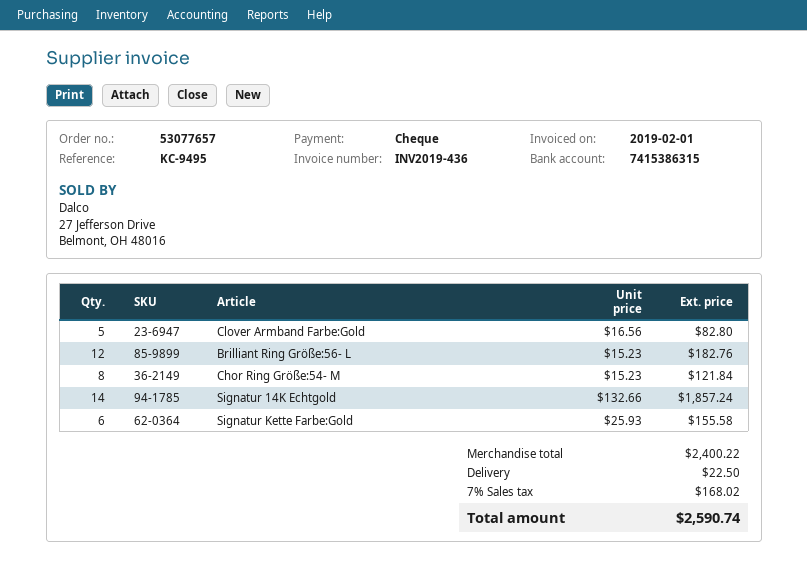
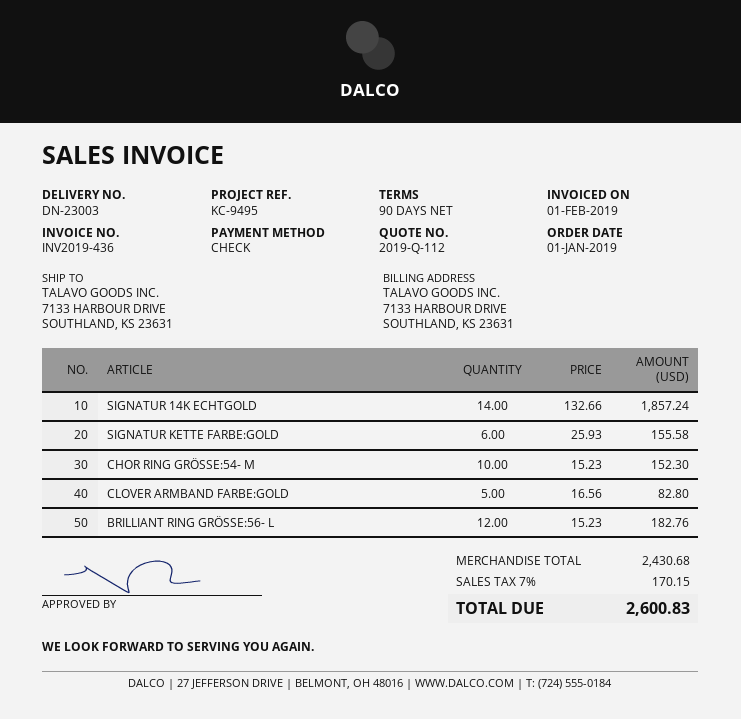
Chor Ring Größe:54- M: 8 x 15.23 = 121.84 -> 10 x 15.23 = 152.30
subtotal: 2400.22 -> 2430.68
shipping: 22.50 -> none
tax: 7% = 168.02 -> 7% = 170.15
total: 2590.74 -> 2600.83

